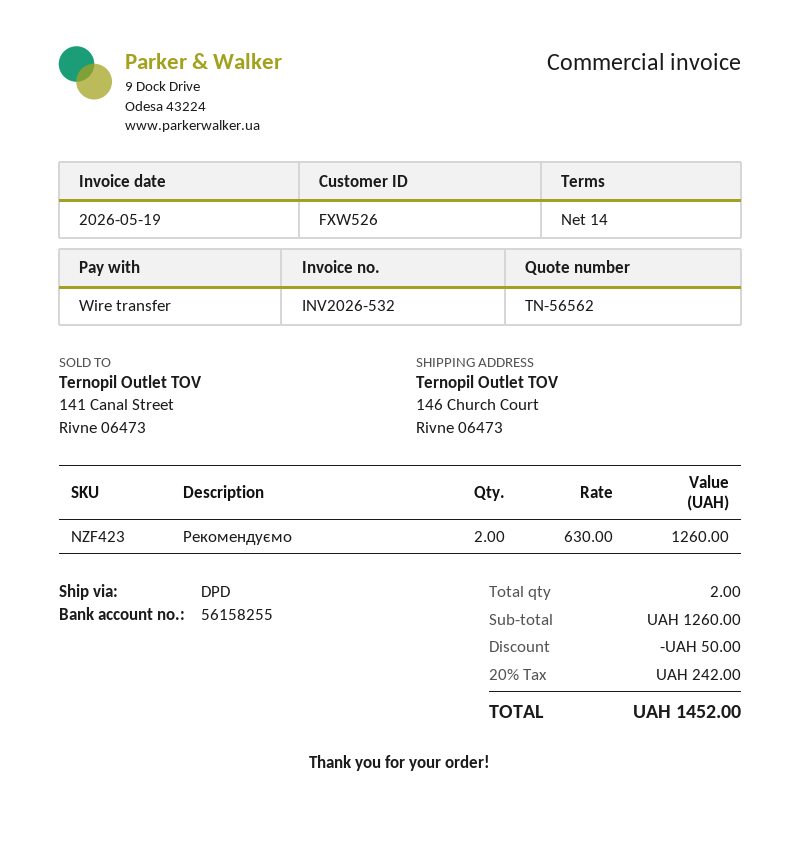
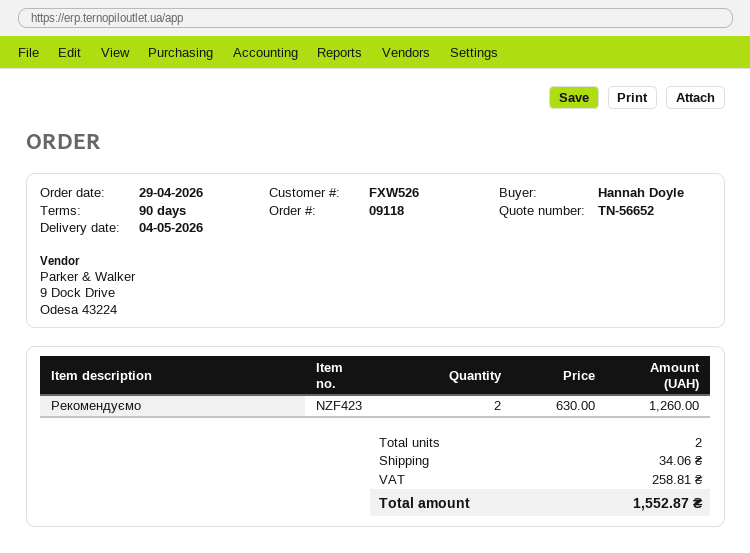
quote number: TN-56562 -> TN-56652
payment terms: 14 days -> 90 days
discount: 50.00 -> none
shipping: none -> 34.06
tax: 242.00 -> 258.81
total: 1452.00 -> 1552.87

